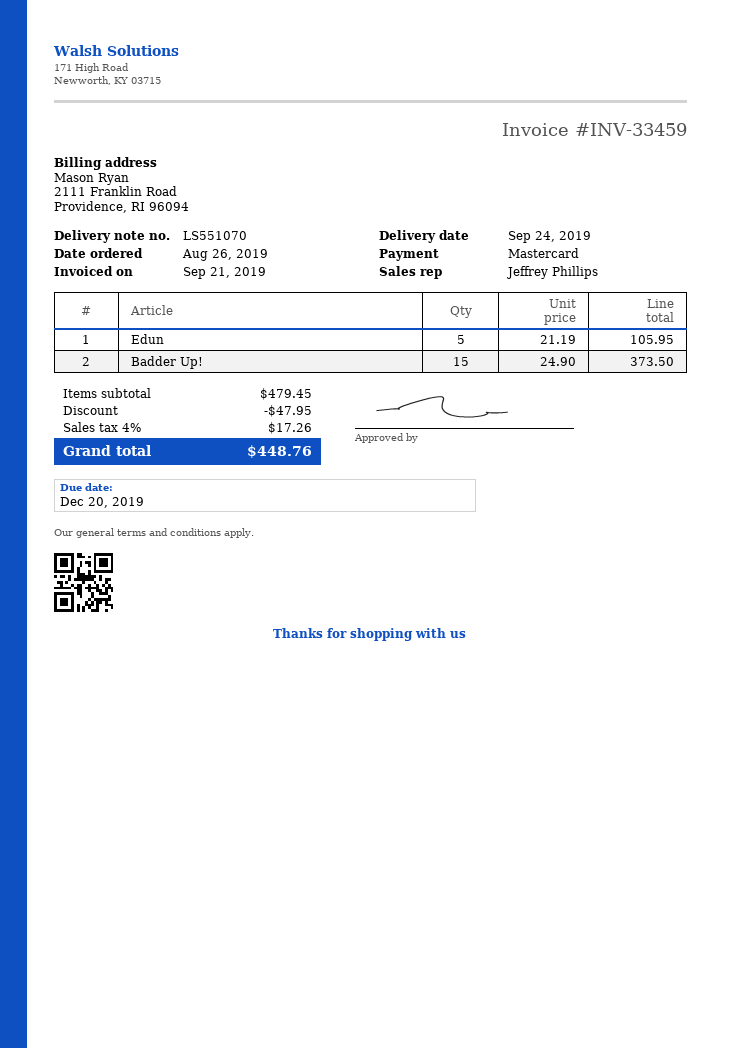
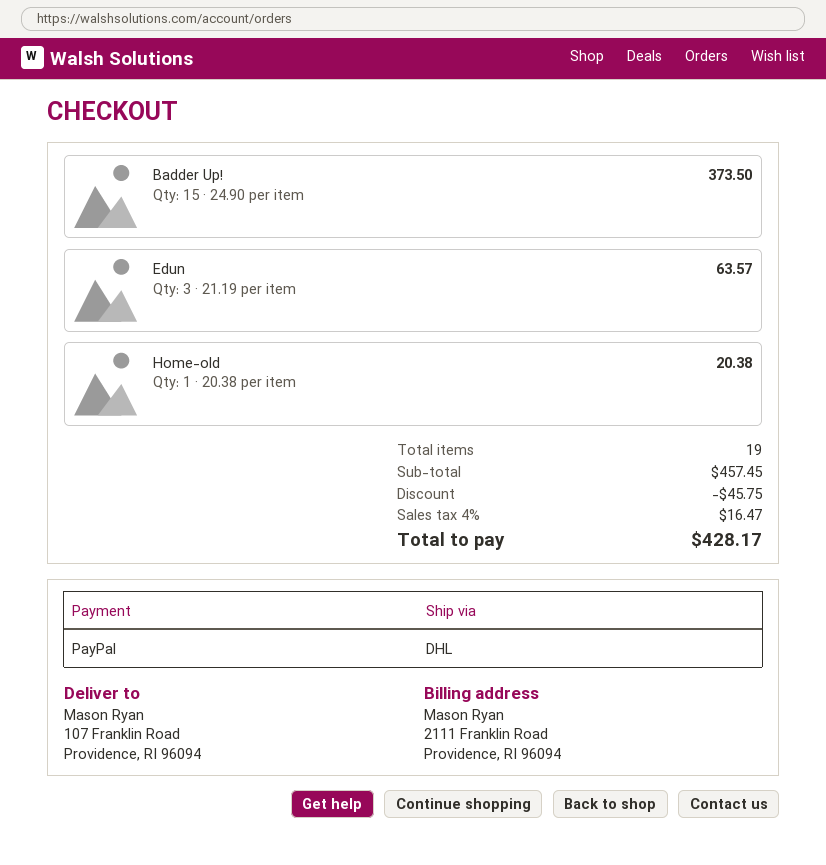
payment method: Mastercard -> PayPal
Edun: 5 x 21.19 = 105.95 -> 3 x 21.19 = 63.57
Home-old: none -> 1 x 20.38 = 20.38
subtotal: 479.45 -> 457.45
discount: 47.95 -> 45.75
tax: 4% = 17.26 -> 4% = 16.47
total: 448.76 -> 428.17

